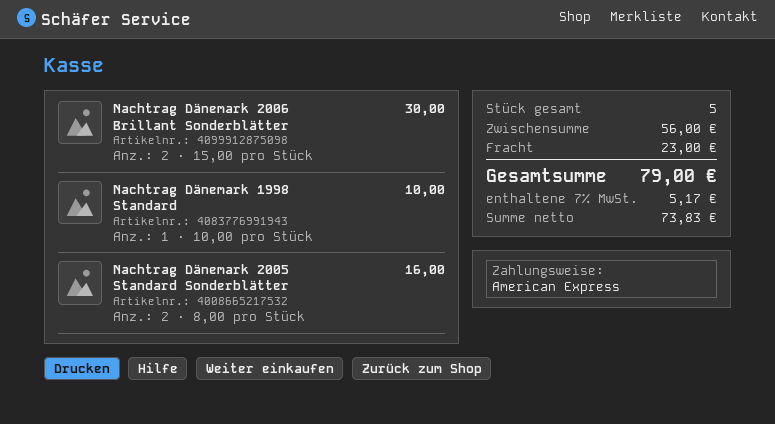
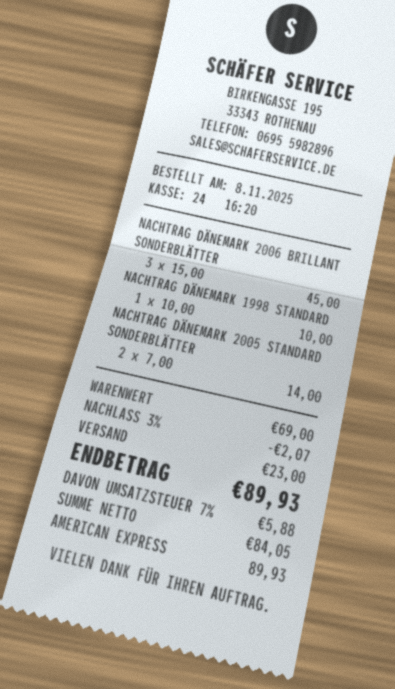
Nachtrag Dänemark 2006 Brillant Sonderblätter: 2 x 15.00 = 30.00 -> 3 x 15.00 = 45.00
Nachtrag Dänemark 2005 Standard Sonderblätter: 2 x 8.00 = 16.00 -> 2 x 7.00 = 14.00
subtotal: 56.00 -> 69.00
discount: none -> 3% = 2.07
net: 73.83 -> 84.05
tax: 7% = 5.17 -> 7% = 5.88
total: 79.00 -> 89.93

